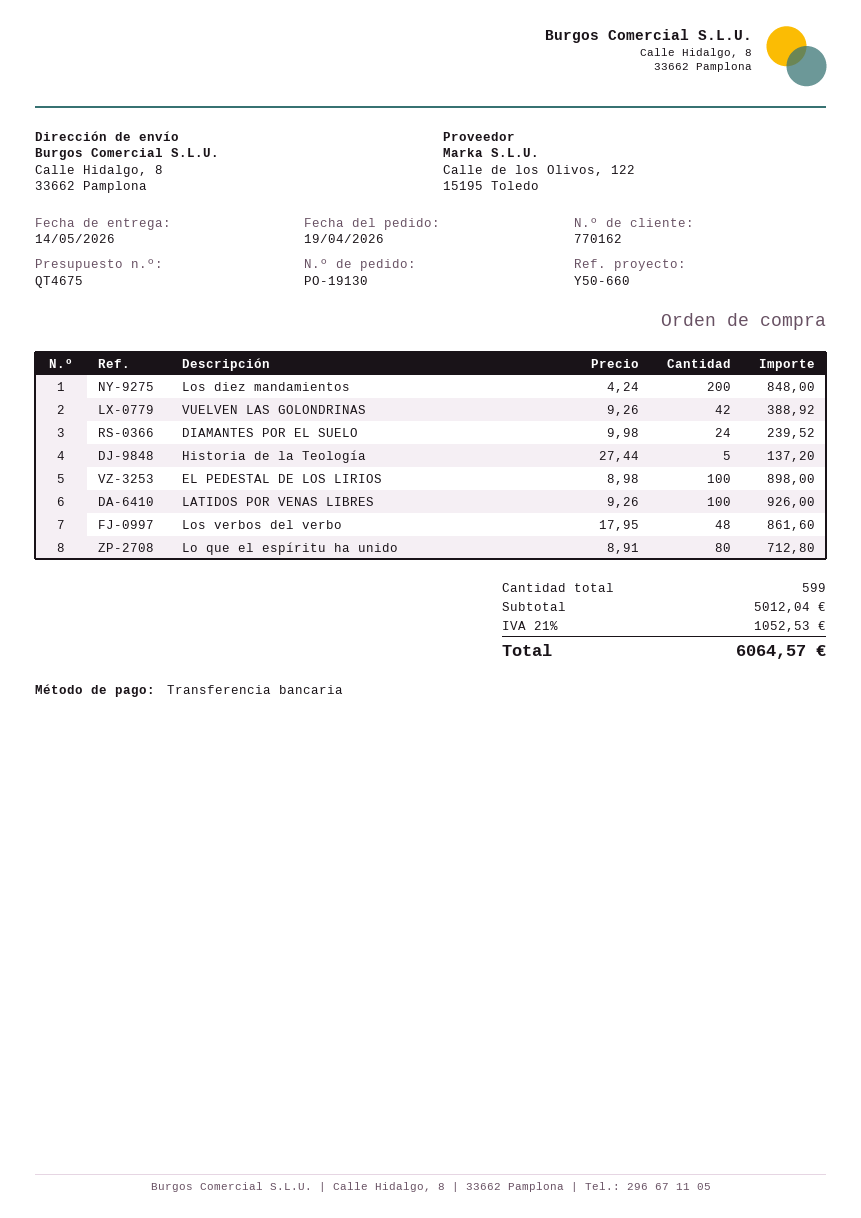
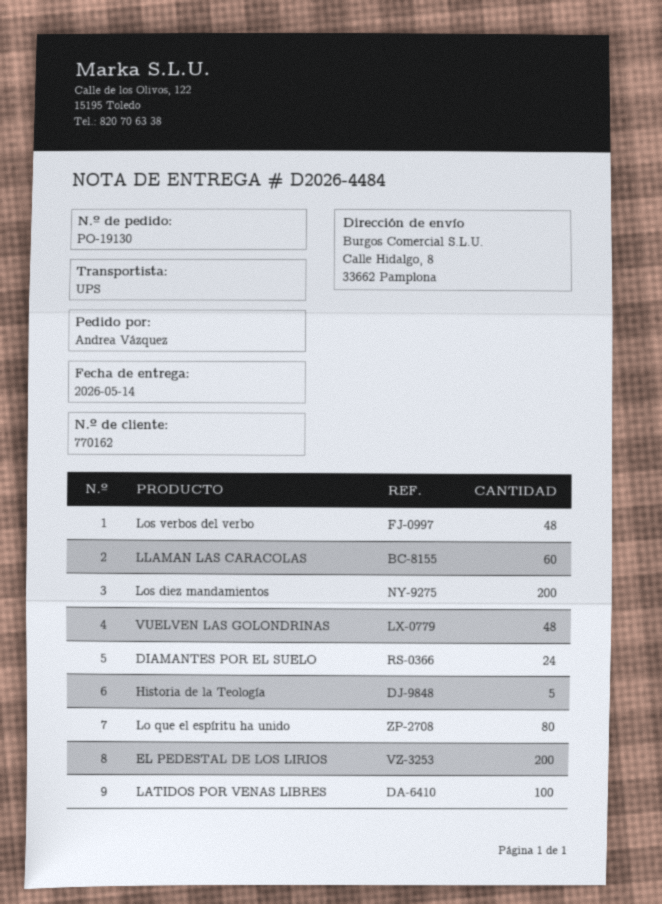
VUELVEN LAS GOLONDRINAS: 42 -> 48
EL PEDESTAL DE LOS LIRIOS: 100 -> 200
LLAMAN LAS CARACOLAS: none -> 60

